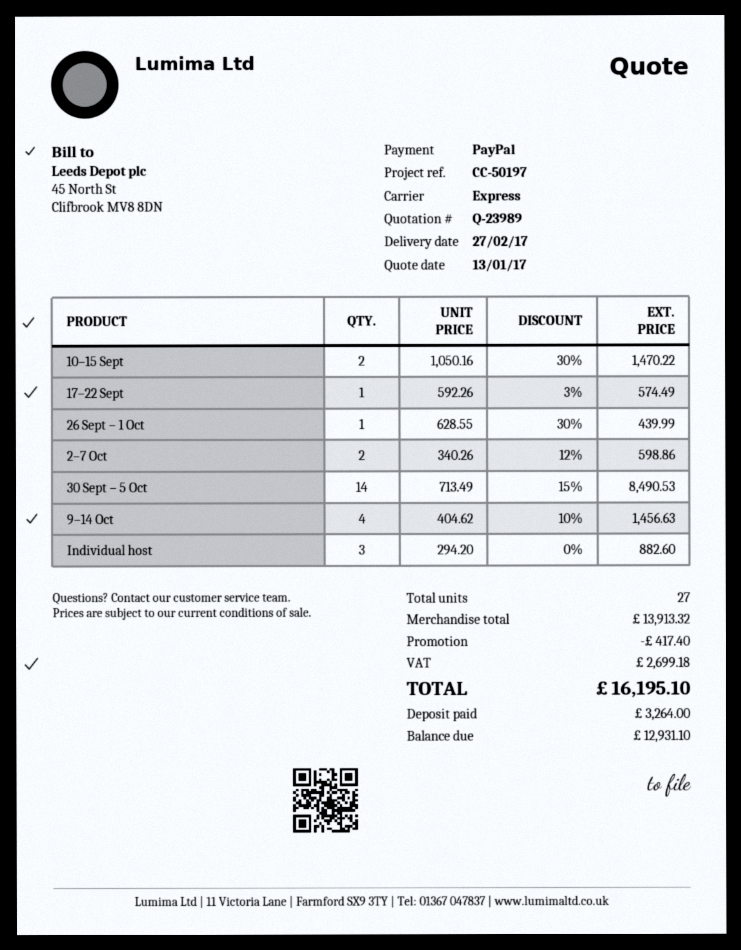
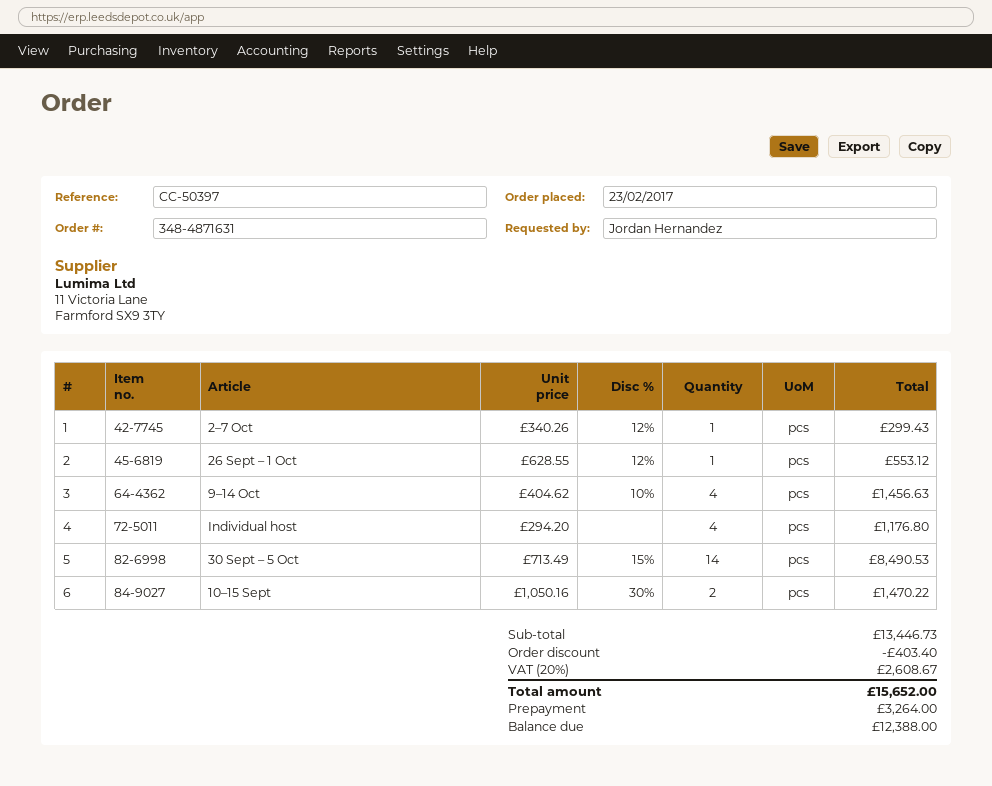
reference: CC-50197 -> CC-50397
17–22 Sept: 1 x 592.26 - 3% = 574.49 -> none
26 Sept – 1 Oct: 1 x 628.55 - 30% = 439.99 -> 1 x 628.55 - 12% = 553.12
2–7 Oct: 2 x 340.26 - 12% = 598.86 -> 1 x 340.26 - 12% = 299.43
Individual host: 3 x 294.20 = 882.60 -> 4 x 294.20 = 1176.80
subtotal: 13913.32 -> 13446.73
discount: 417.40 -> 403.40
tax: 2699.18 -> 2608.67
total: 16195.10 -> 15652.00
balance: 12931.10 -> 12388.00

